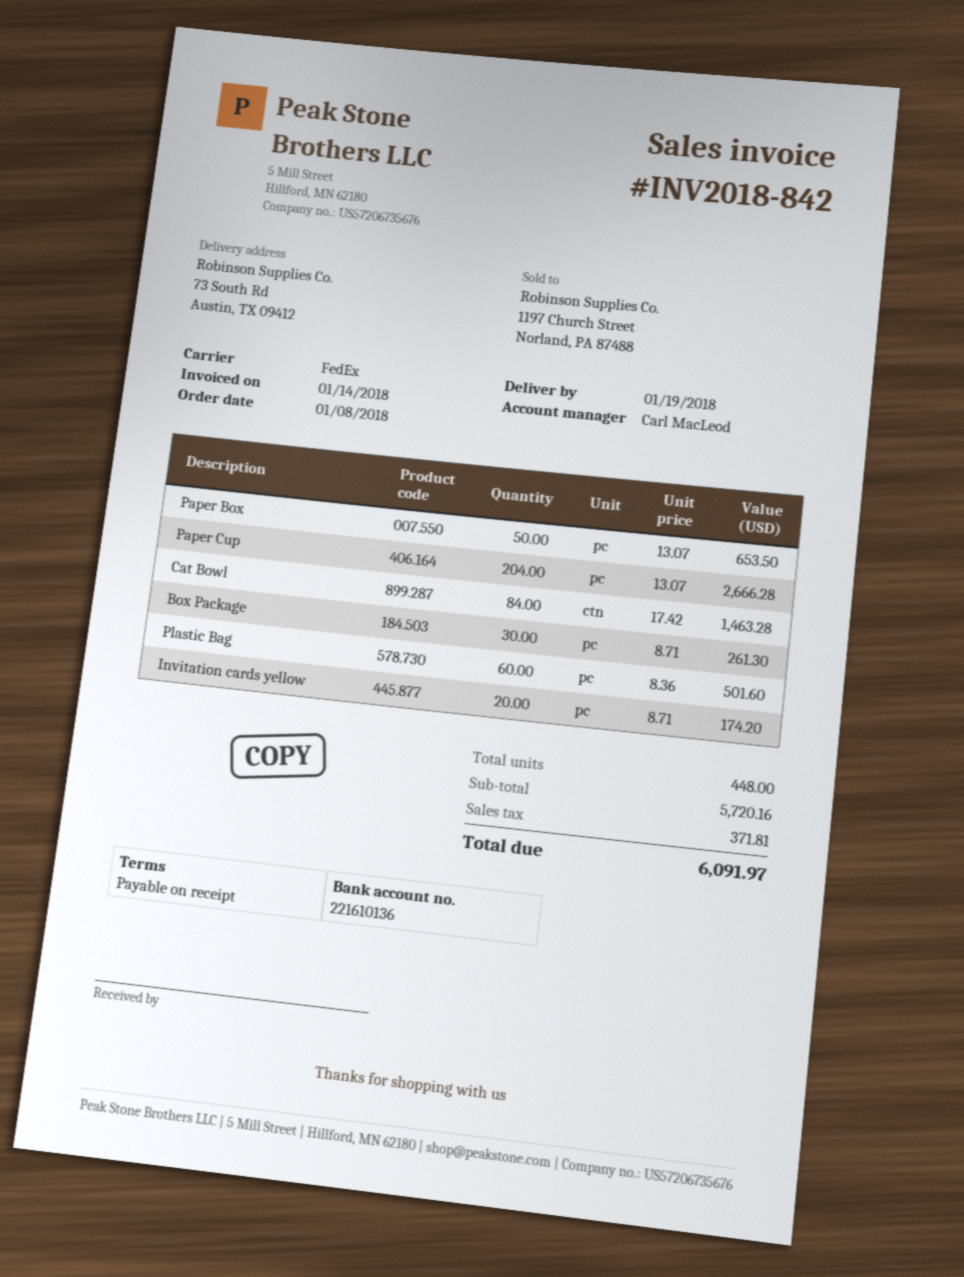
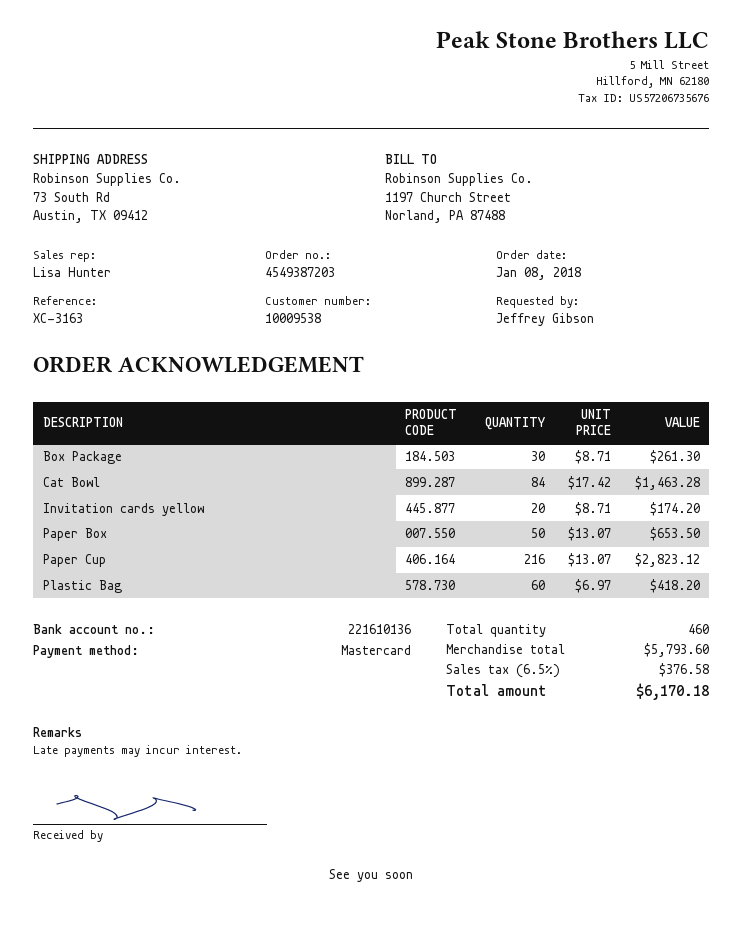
sales rep: Carl MacLeod -> Lisa Hunter
Paper Cup: 204 x 13.07 = 2666.28 -> 216 x 13.07 = 2823.12
Plastic Bag: 60 x 8.36 = 501.60 -> 60 x 6.97 = 418.20
total quantity: 448 -> 460
subtotal: 5720.16 -> 5793.60
tax: 371.81 -> 376.58
total: 6091.97 -> 6170.18

